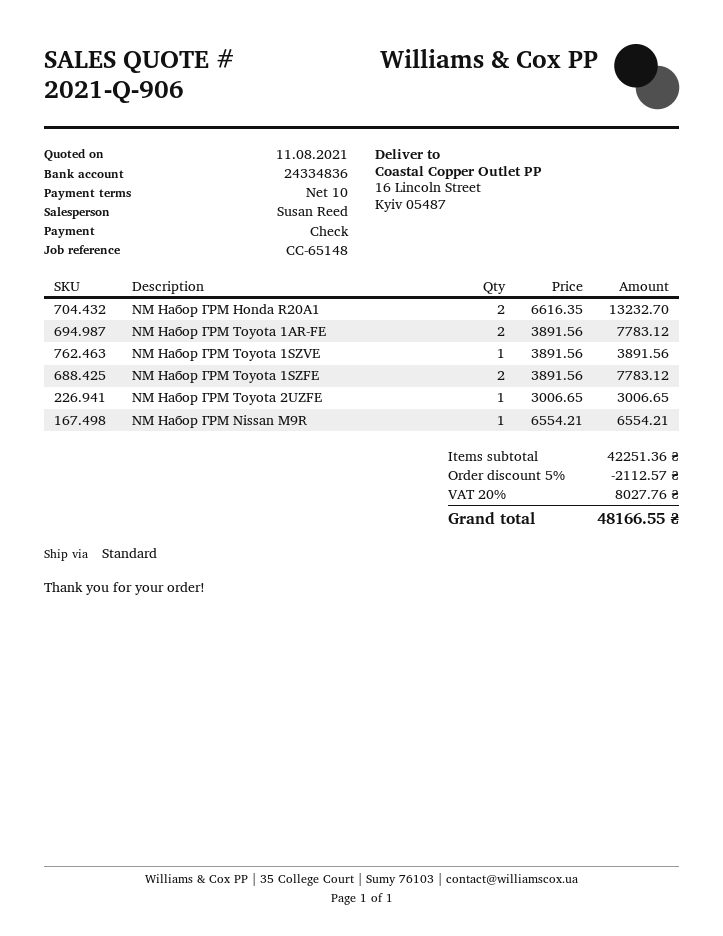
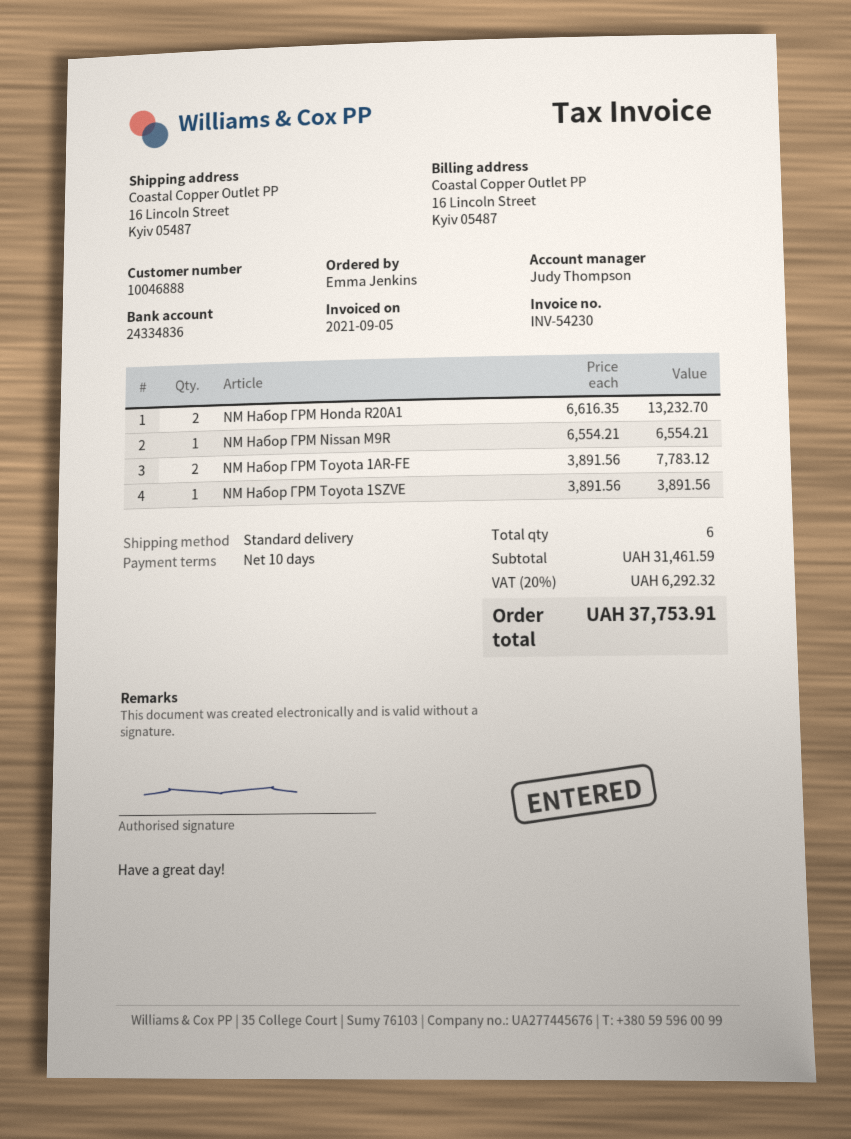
sales rep: Susan Reed -> Judy Thompson
NM Набор ГРМ Toyota 1SZFE: 2 x 3891.56 = 7783.12 -> none
NM Набор ГРМ Toyota 2UZFE: 1 x 3006.65 = 3006.65 -> none
subtotal: 42251.36 -> 31461.59
discount: 5% = 2112.57 -> none
tax: 20% = 8027.76 -> 20% = 6292.32
total: 48166.55 -> 37753.91

